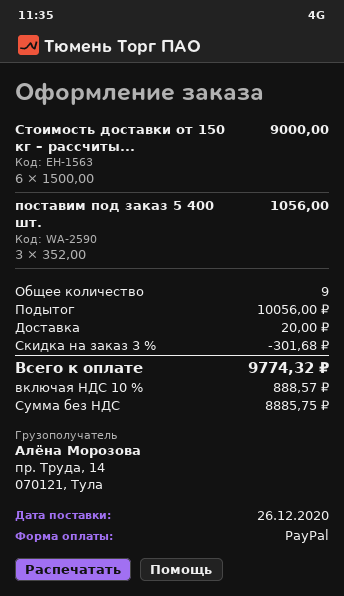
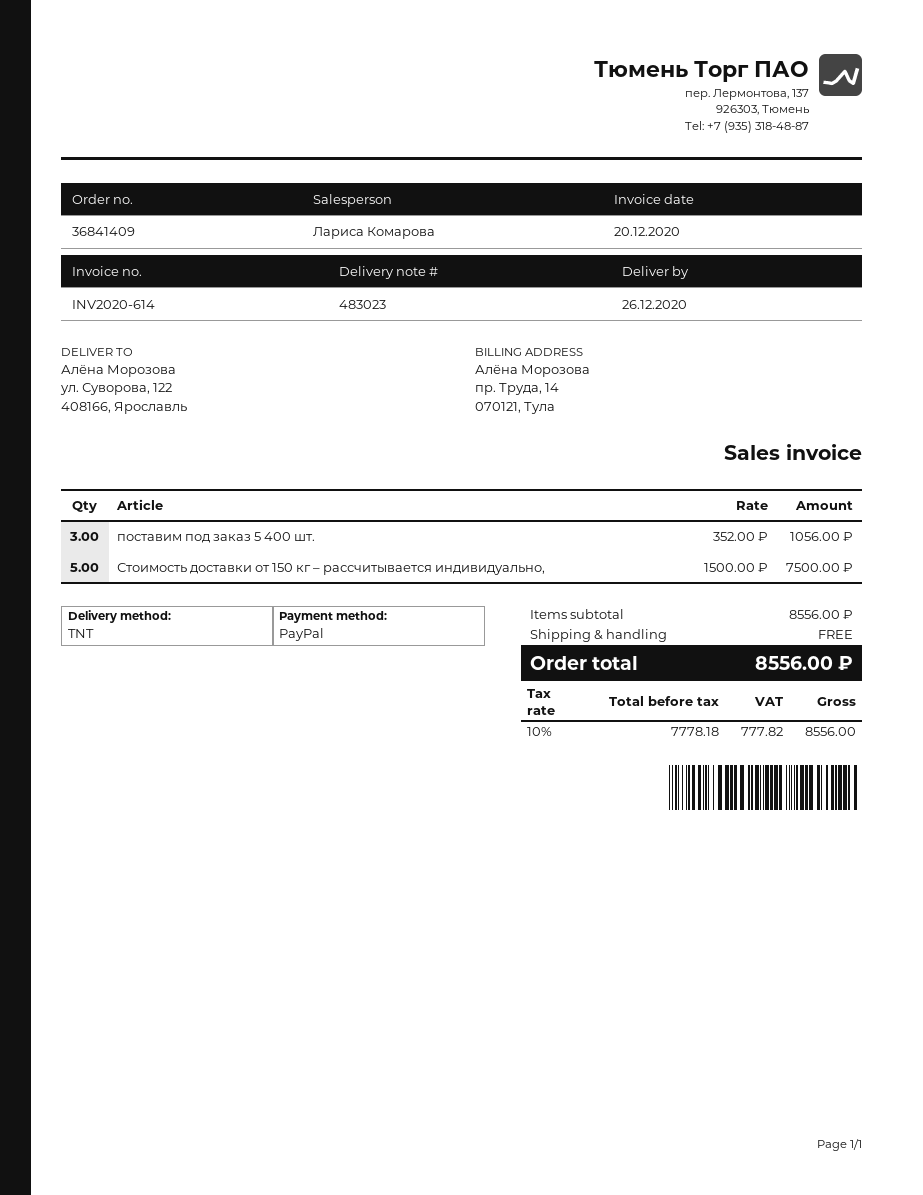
ship to: пр. Труда, 14, 070121, Тула -> ул. Суворова, 122, 408166, Ярославль
Стоимость доставки от 150 кг – рассчиты...: 6 x 1500.00 = 9000.00 -> 5 x 1500.00 = 7500.00
subtotal: 10056.00 -> 8556.00
discount: 3% = 301.68 -> none
shipping: 20.00 -> 0.00
net: 8885.75 -> 7778.18
tax: 10% = 888.57 -> 10% = 777.82
total: 9774.32 -> 8556.00

